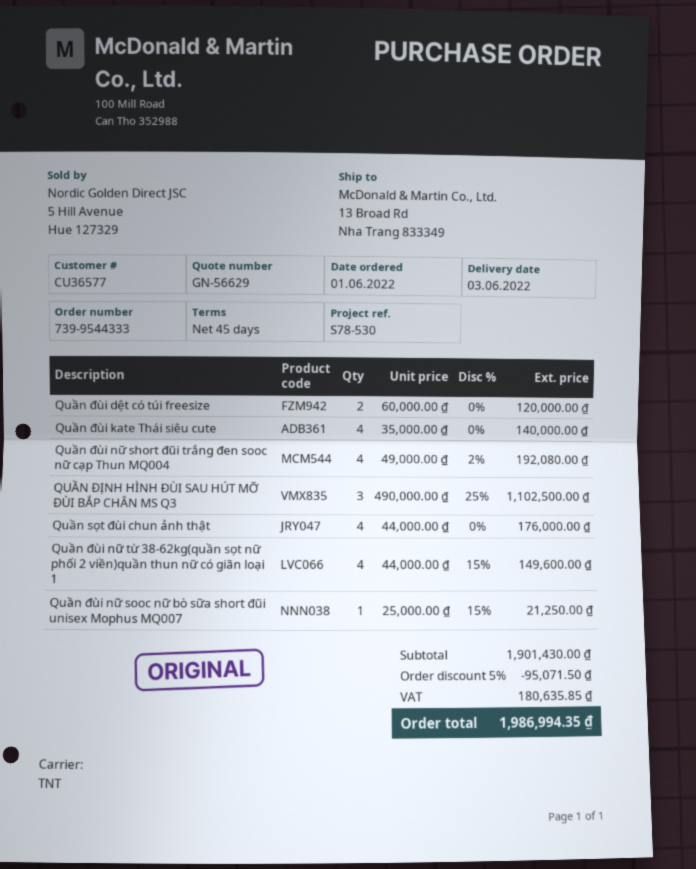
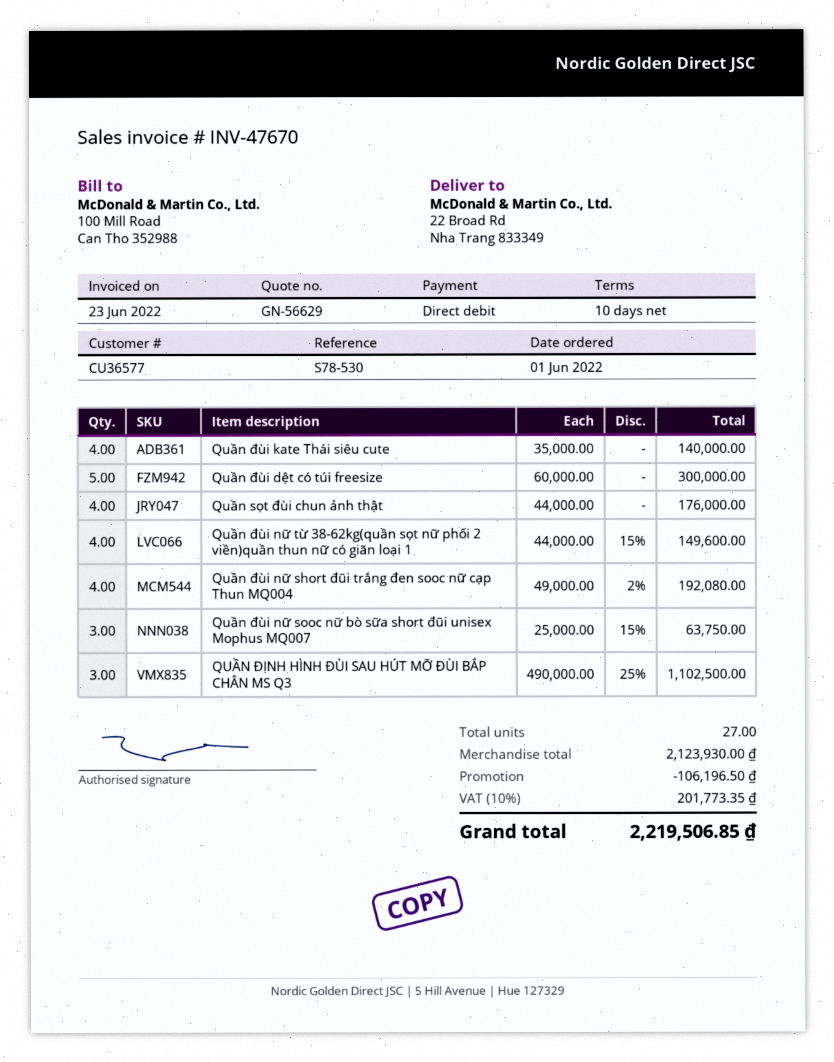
payment terms: 45 days -> 10 days
ship to: 13 Broad Rd, Nha Trang 833349 -> 22 Broad Rd, Nha Trang 833349
Quần đùi dệt có túi freesize: 2 x 60000.00 = 120000.00 -> 5 x 60000.00 = 300000.00
Quần đùi nữ sooc nữ bò sữa short đũi unisex Mophus MQ007: 1 x 25000.00 - 15% = 21250.00 -> 3 x 25000.00 - 15% = 63750.00
subtotal: 1901430.00 -> 2123930.00
discount: 95071.50 -> 106196.50
tax: 180635.85 -> 201773.35
total: 1986994.35 -> 2219506.85

